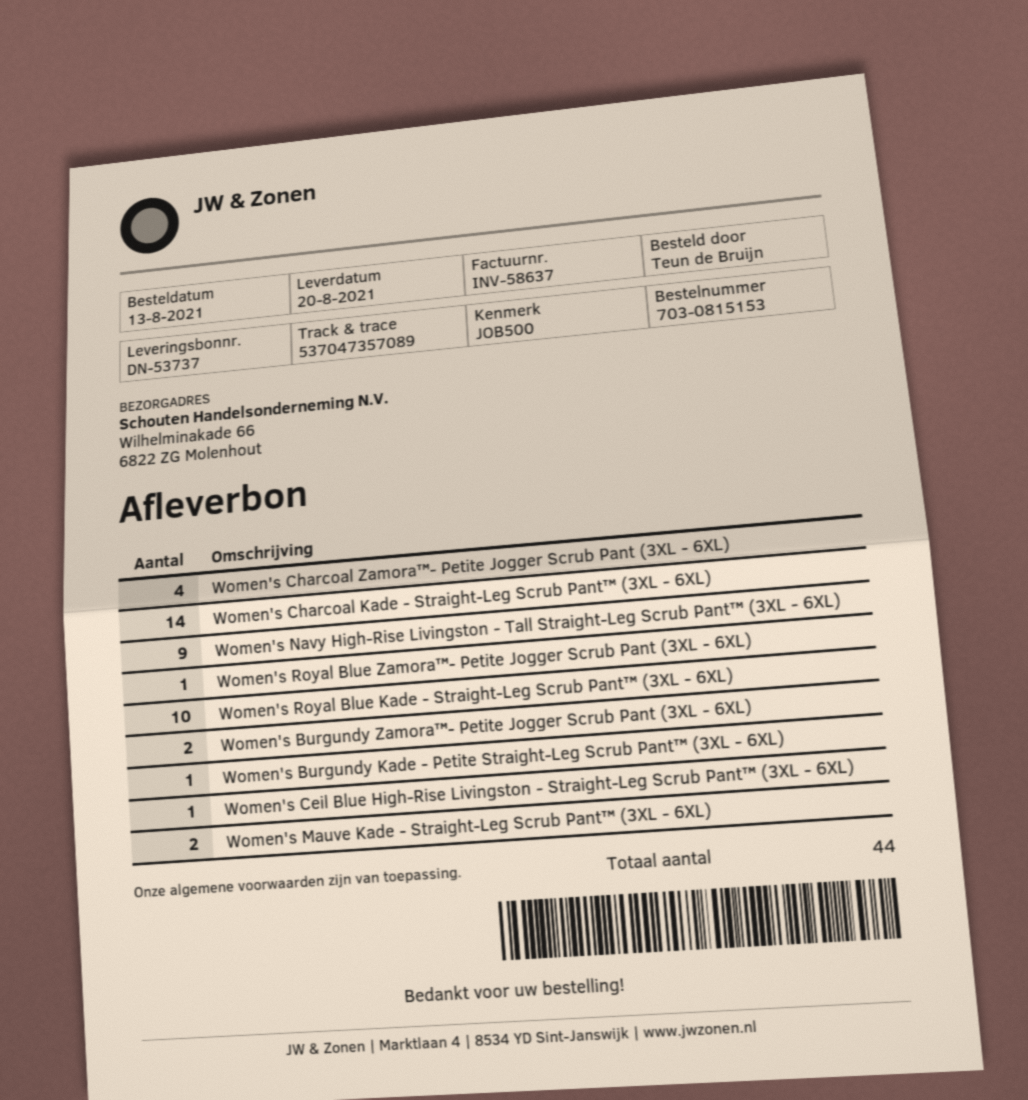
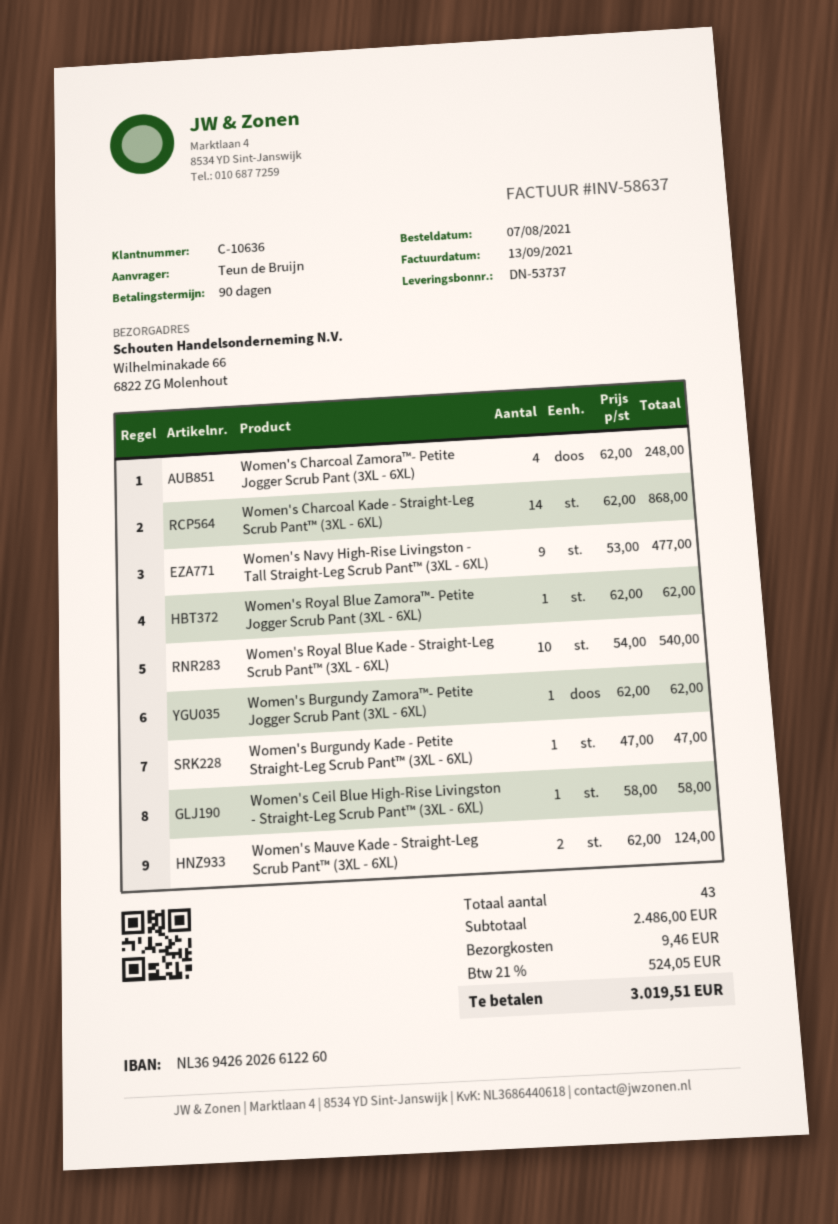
order date: 2021-08-13 -> 2021-08-07
Women's Burgundy Zamora™- Petite Jogger Scrub Pant (3XL - 6XL): 2 -> 1
total quantity: 44 -> 43

